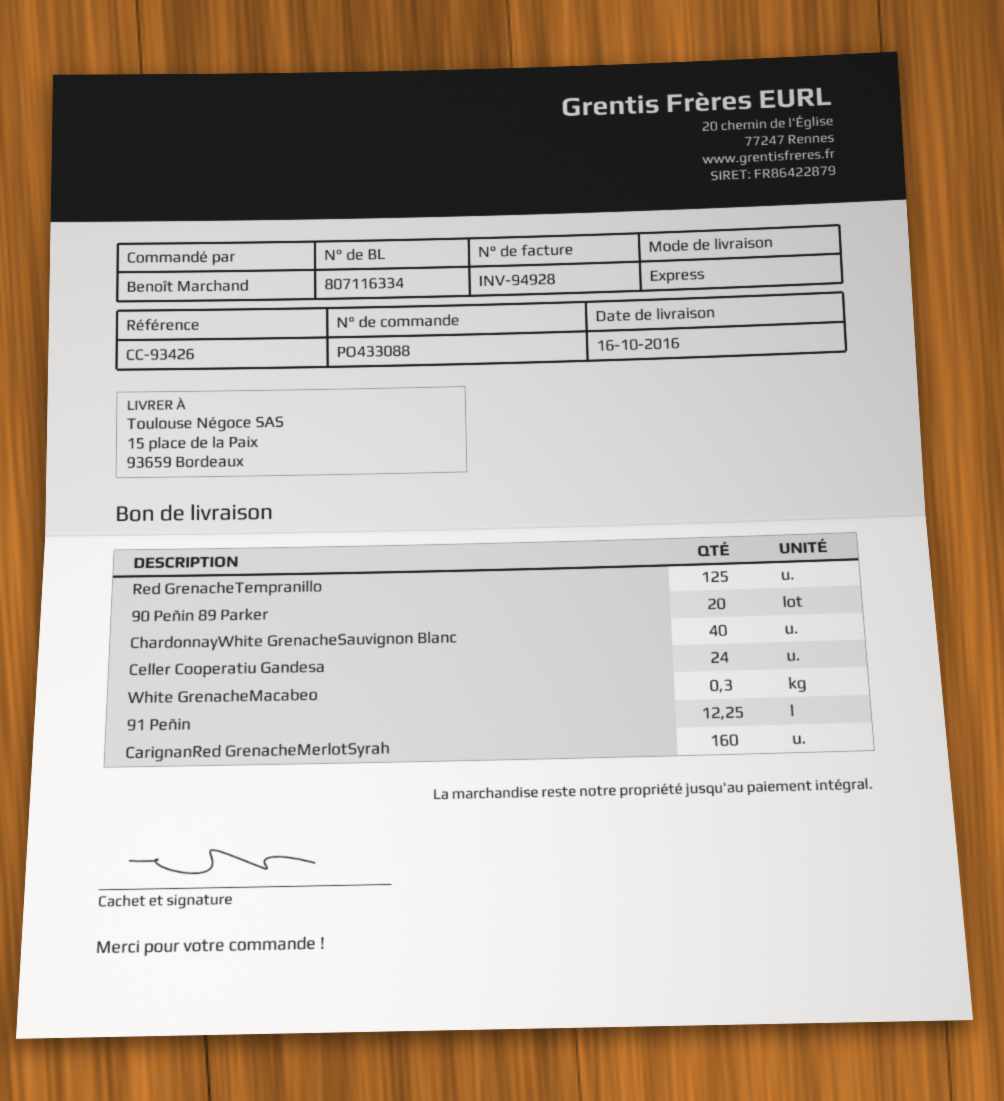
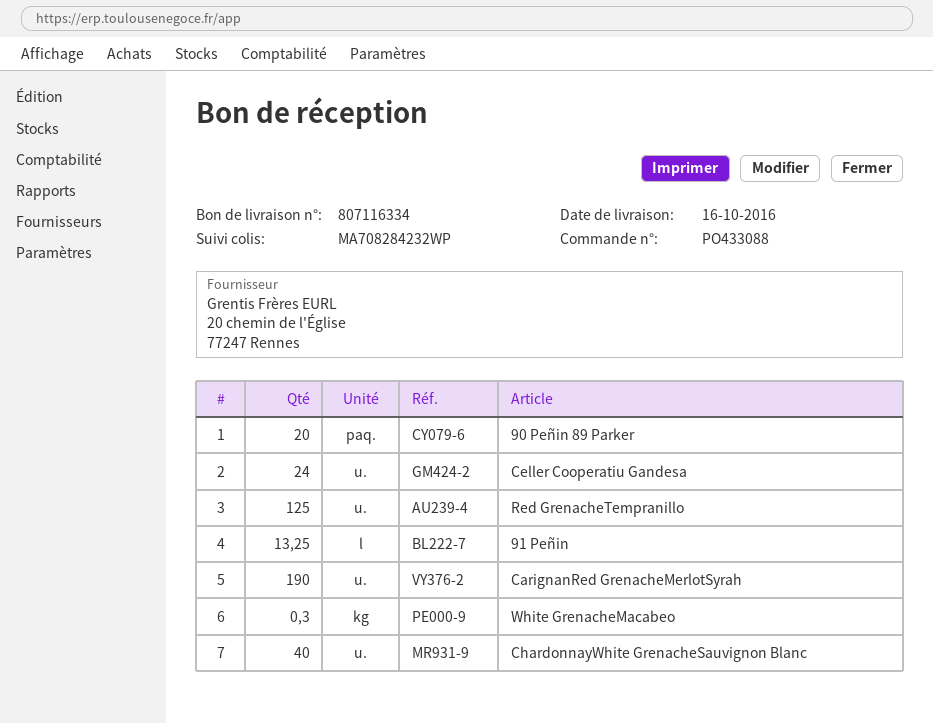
91 Peñin: 12.25 -> 13.25
CarignanRed GrenacheMerlotSyrah: 160 -> 190

